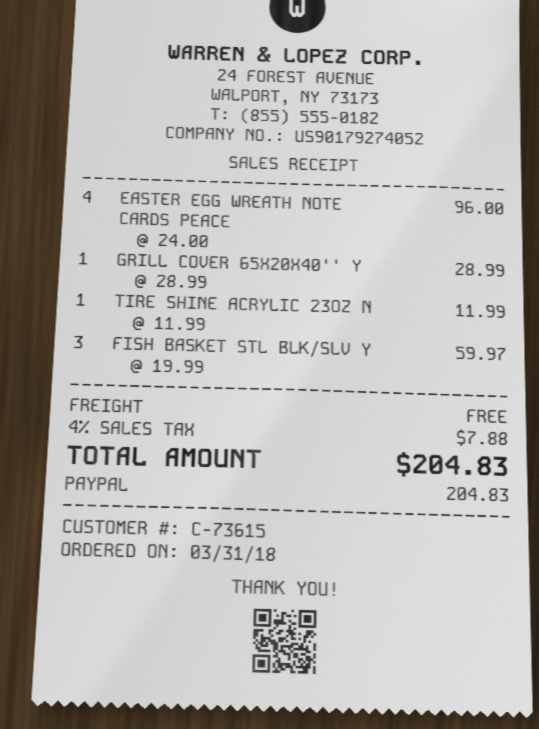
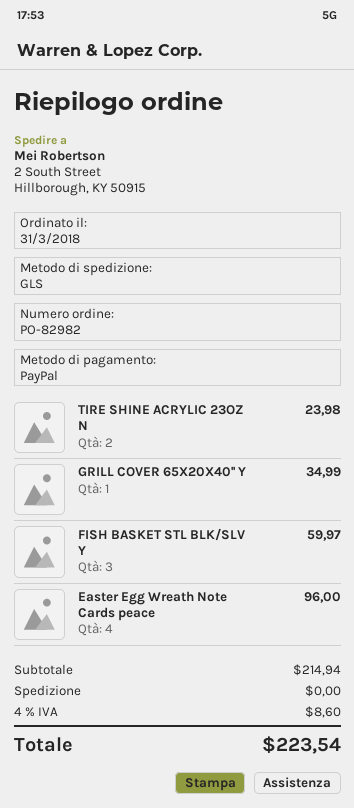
GRILL COVER 65X20X40'' Y: 1 for 28.99 -> 1 for 34.99
TIRE SHINE ACRYLIC 23OZ N: 1 for 11.99 -> 2 for 23.98
tax: 4% = 7.88 -> 4% = 8.60
total: 204.83 -> 223.54

